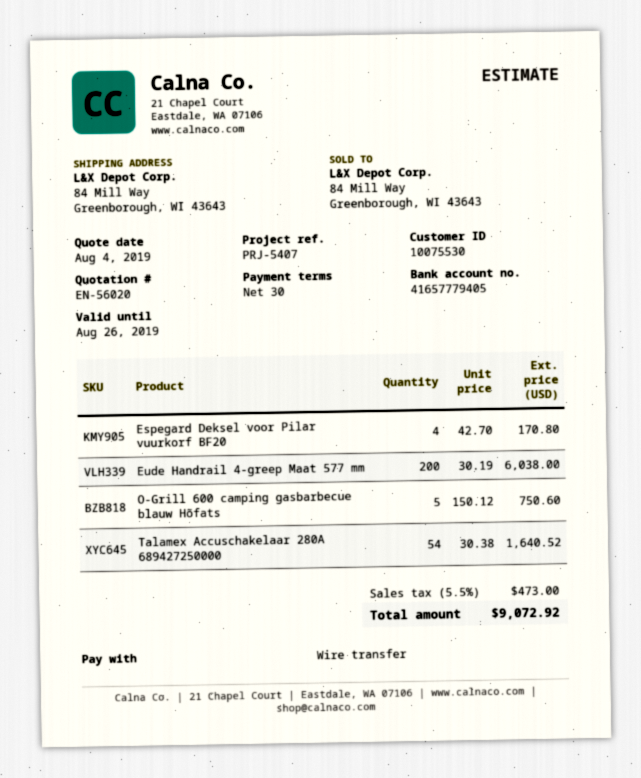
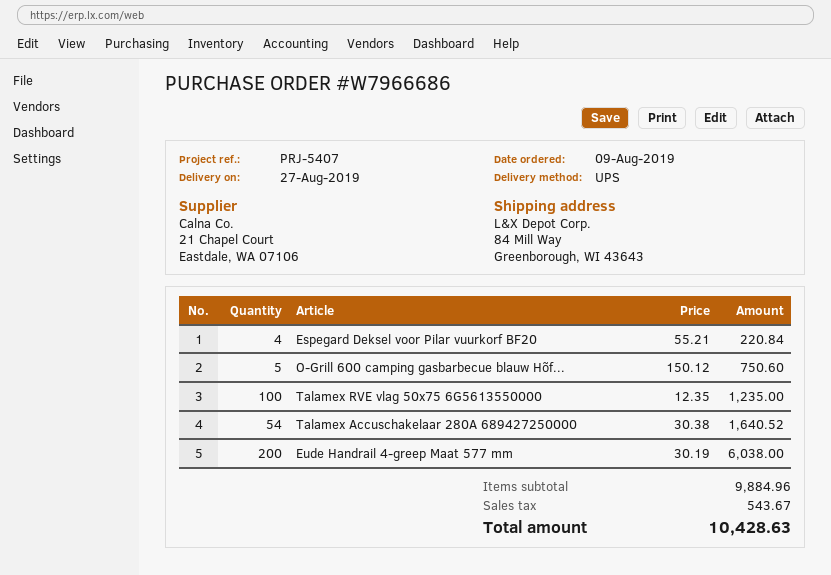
Espegard Deksel voor Pilar vuurkorf BF20: 4 x 42.70 = 170.80 -> 4 x 55.21 = 220.84
Talamex RVE vlag 50x75 6G5613550000: none -> 100 x 12.35 = 1235.00
tax: 473.00 -> 543.67
total: 9072.92 -> 10428.63

